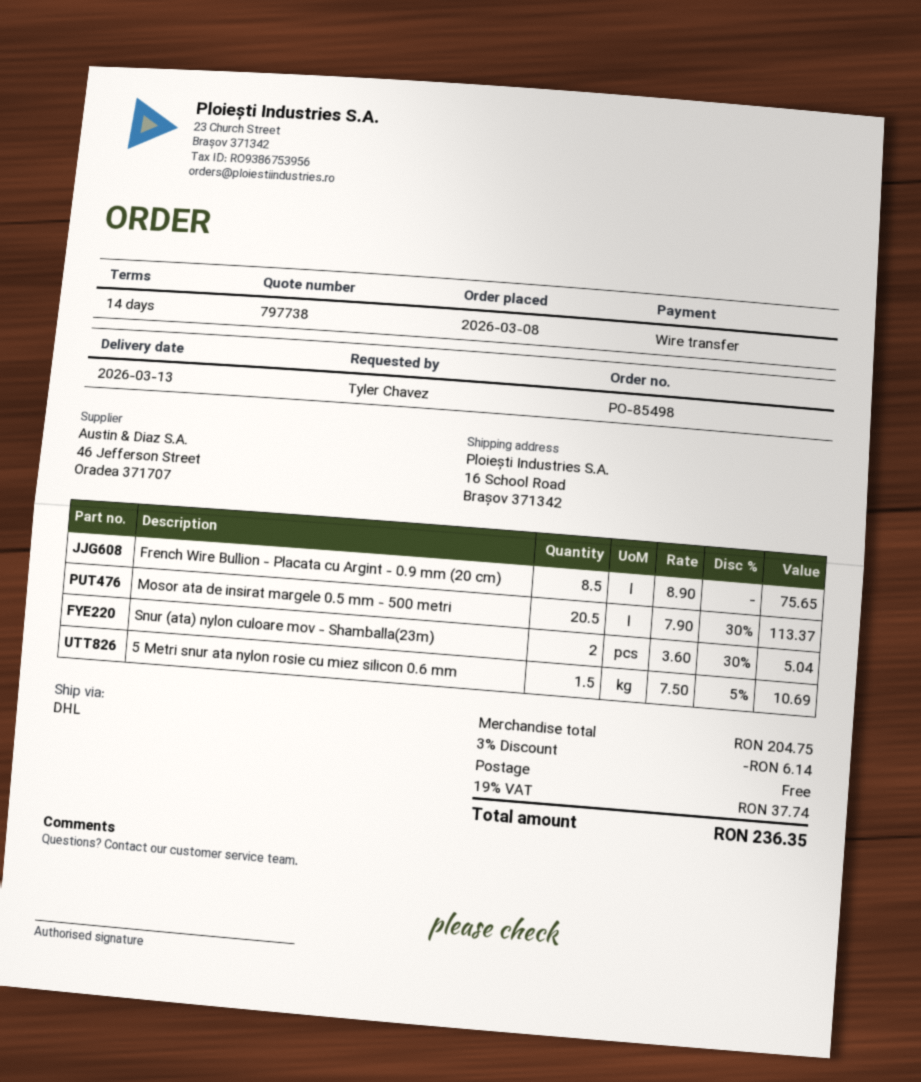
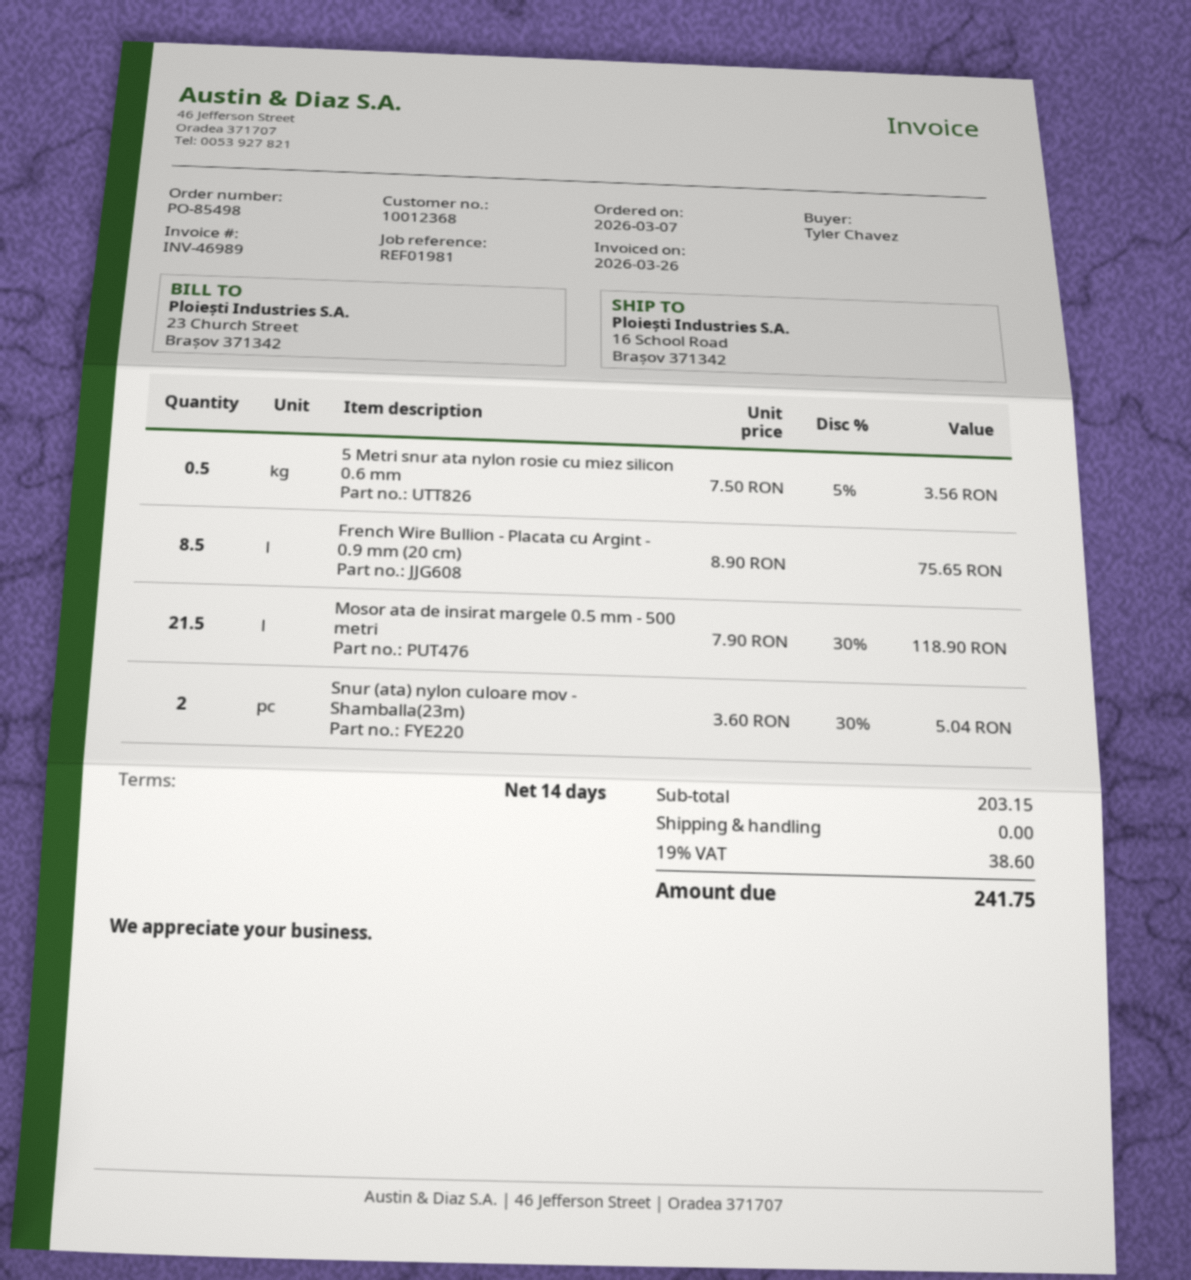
order date: 2026-03-08 -> 2026-03-07
Mosor ata de insirat margele 0.5 mm - 500 metri: 20.5 x 7.90 - 30% = 113.37 -> 21.5 x 7.90 - 30% = 118.90
5 Metri snur ata nylon rosie cu miez silicon 0.6 mm: 1.5 x 7.50 - 5% = 10.69 -> 0.5 x 7.50 - 5% = 3.56
subtotal: 204.75 -> 203.15
discount: 3% = 6.14 -> none
tax: 19% = 37.74 -> 19% = 38.60
total: 236.35 -> 241.75

